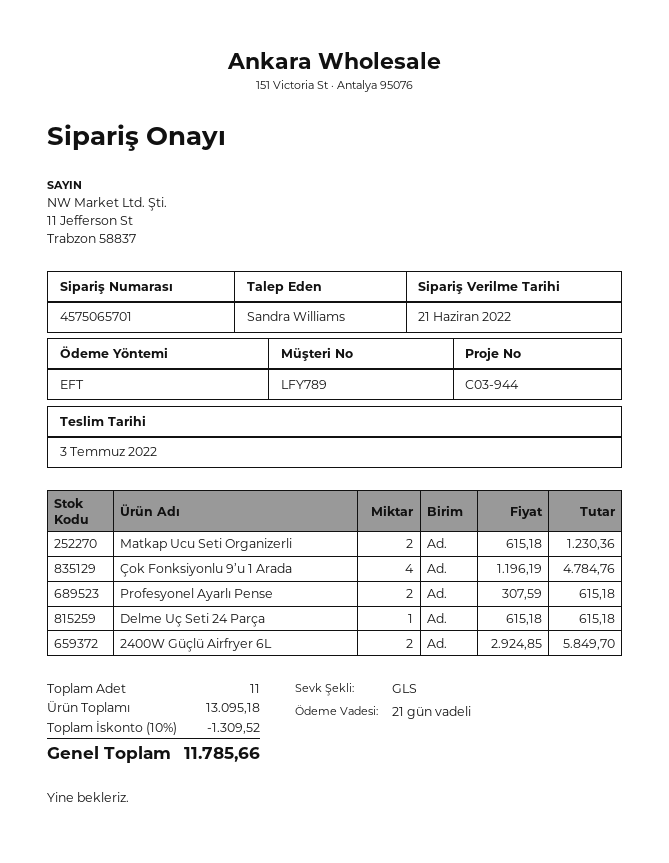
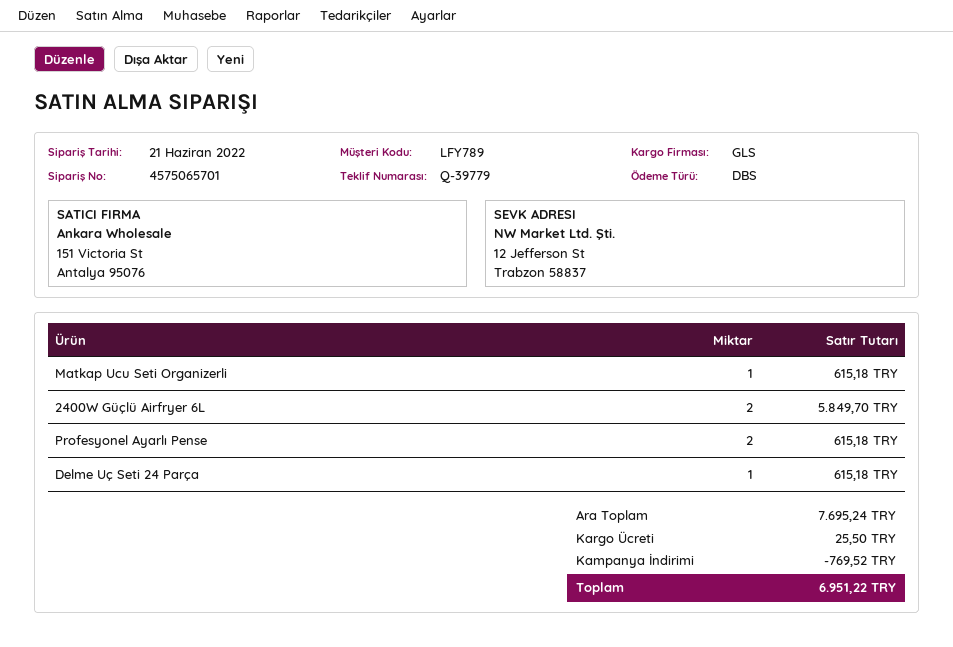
payment method: bank transfer -> direct debit
Matkap Ucu Seti Organizerli: 2 for 1230.36 -> 1 for 615.18
Çok Fonksiyonlu 9’u 1 Arada: 4 for 4784.76 -> none
subtotal: 13095.18 -> 7695.24
discount: 1309.52 -> 769.52
shipping: none -> 25.50
total: 11785.66 -> 6951.22

